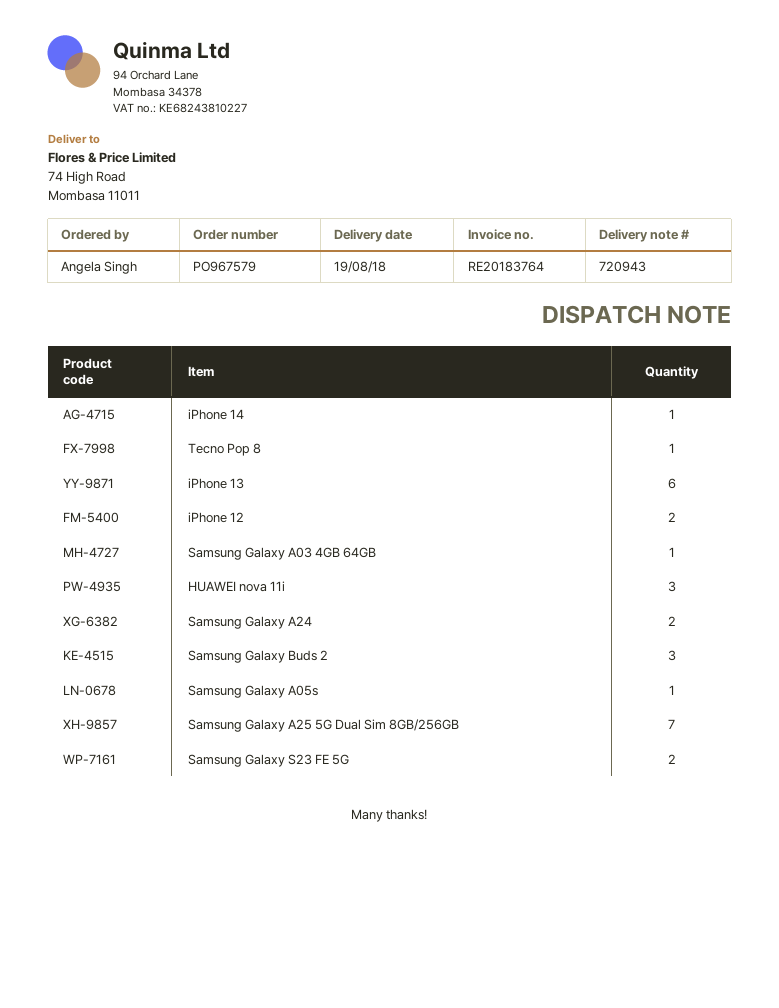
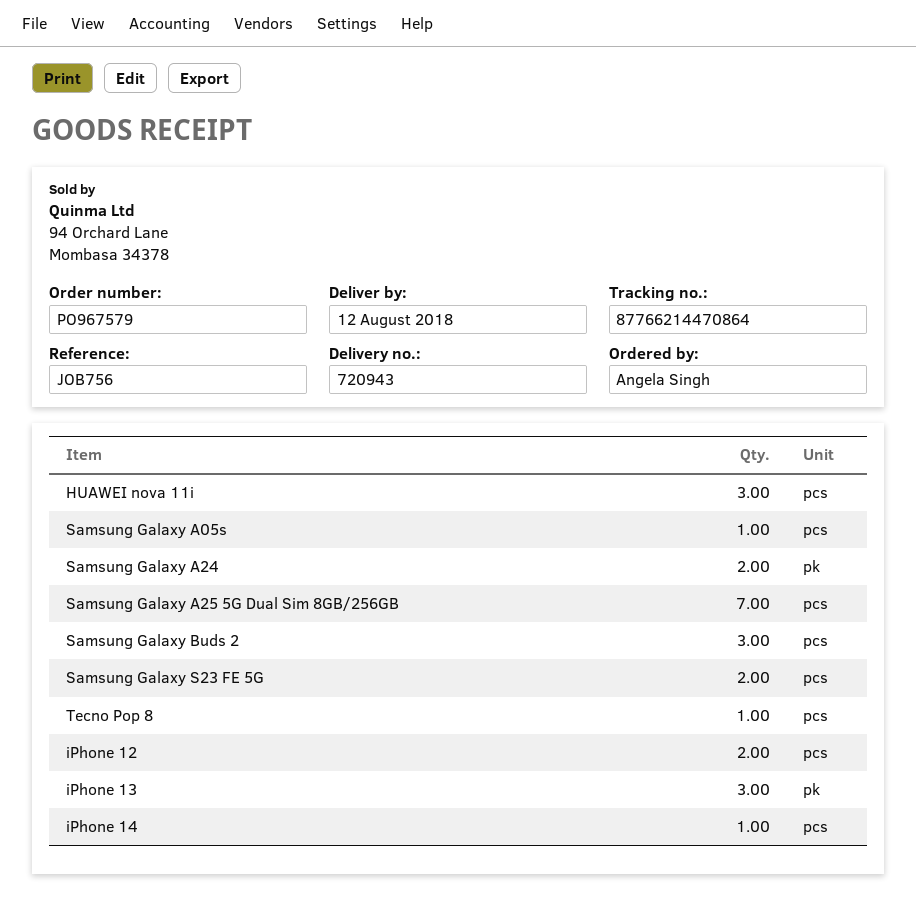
delivery date: 2018-08-19 -> 2018-08-12
iPhone 13: 6 -> 3
Samsung Galaxy A03 4GB 64GB: 1 -> none

